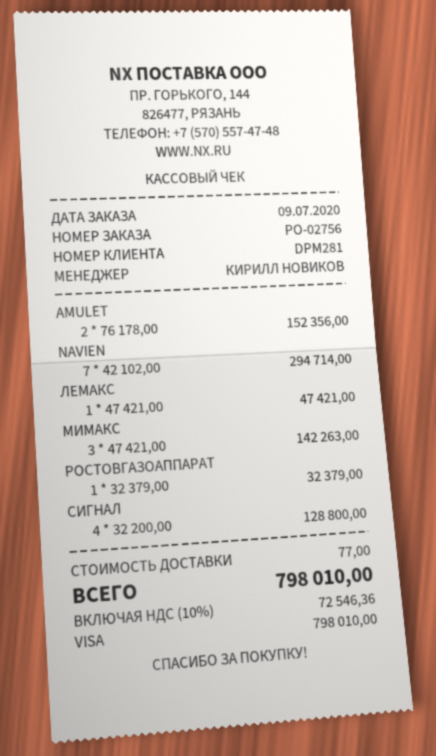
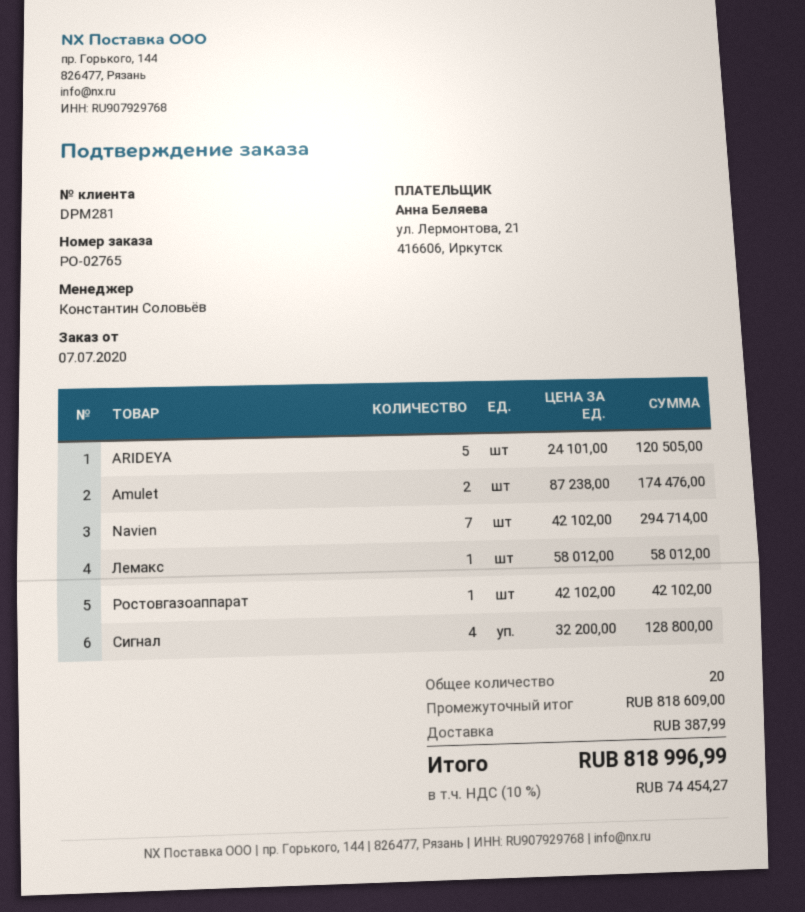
order number: PO-02756 -> PO-02765
order date: 2020-07-09 -> 2020-07-07
sales rep: КИРИЛЛ НОВИКОВ -> Константин Соловьёв
AMULET: 2 x 76178.00 = 152356.00 -> 2 x 87238.00 = 174476.00
ЛЕМАКС: 1 x 47421.00 = 47421.00 -> 1 x 58012.00 = 58012.00
МИМАКС: 3 x 47421.00 = 142263.00 -> none
РОСТОВГАЗОАППАРАТ: 1 x 32379.00 = 32379.00 -> 1 x 42102.00 = 42102.00
ARIDEYA: none -> 5 x 24101.00 = 120505.00
shipping: 77.00 -> 387.99
tax: 10% = 72546.36 -> 10% = 74454.27
total: 798010.00 -> 818996.99

